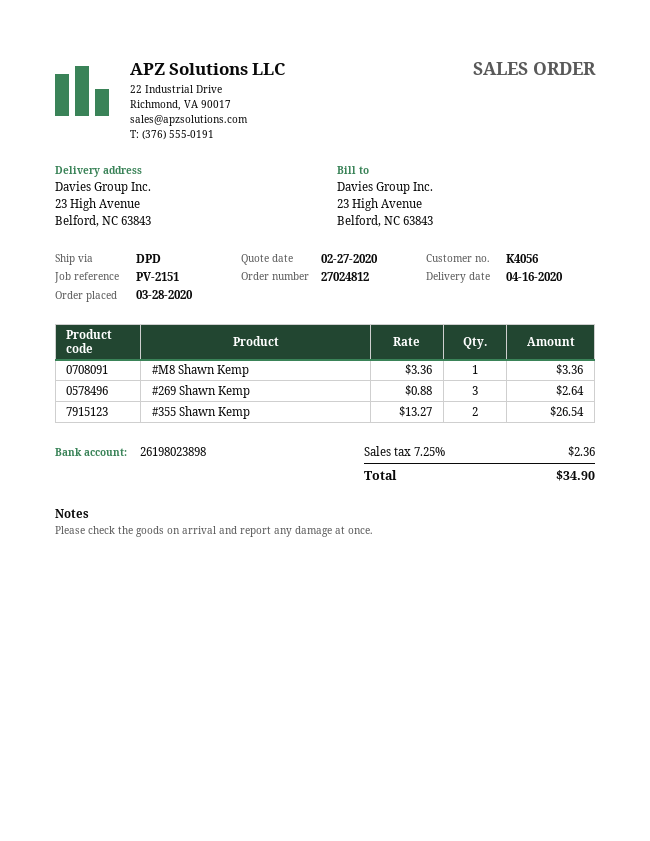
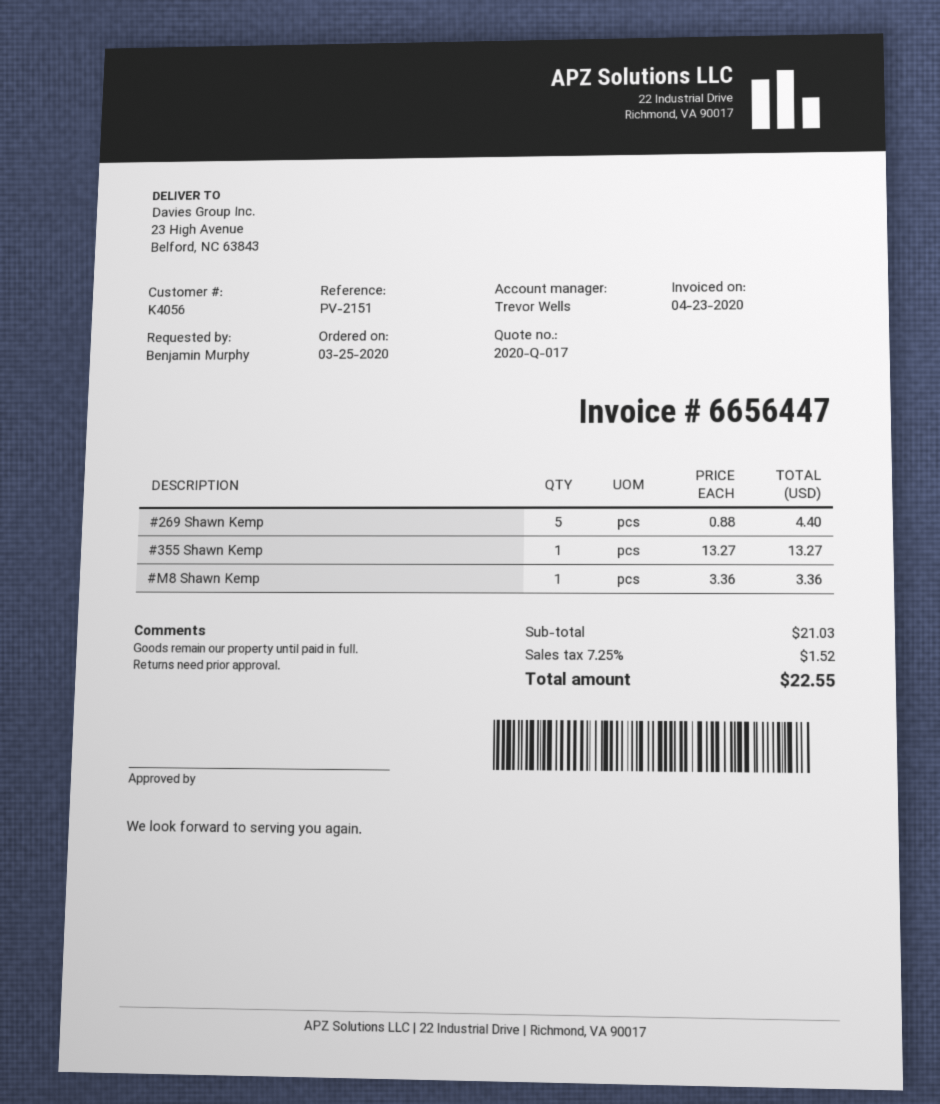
order date: 2020-03-28 -> 2020-03-25
#269 Shawn Kemp: 3 x 0.88 = 2.64 -> 5 x 0.88 = 4.40
#355 Shawn Kemp: 2 x 13.27 = 26.54 -> 1 x 13.27 = 13.27
tax: 7.25% = 2.36 -> 7.25% = 1.52
total: 34.90 -> 22.55

